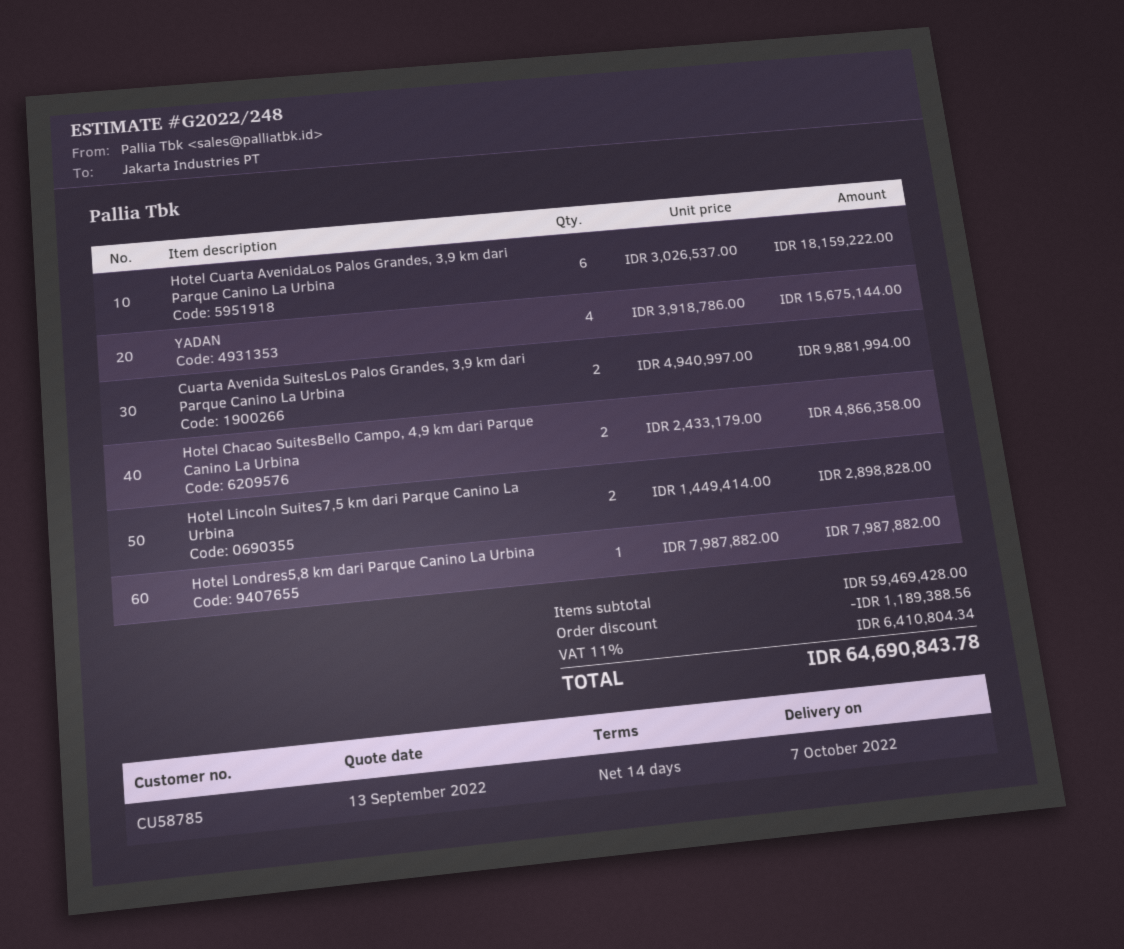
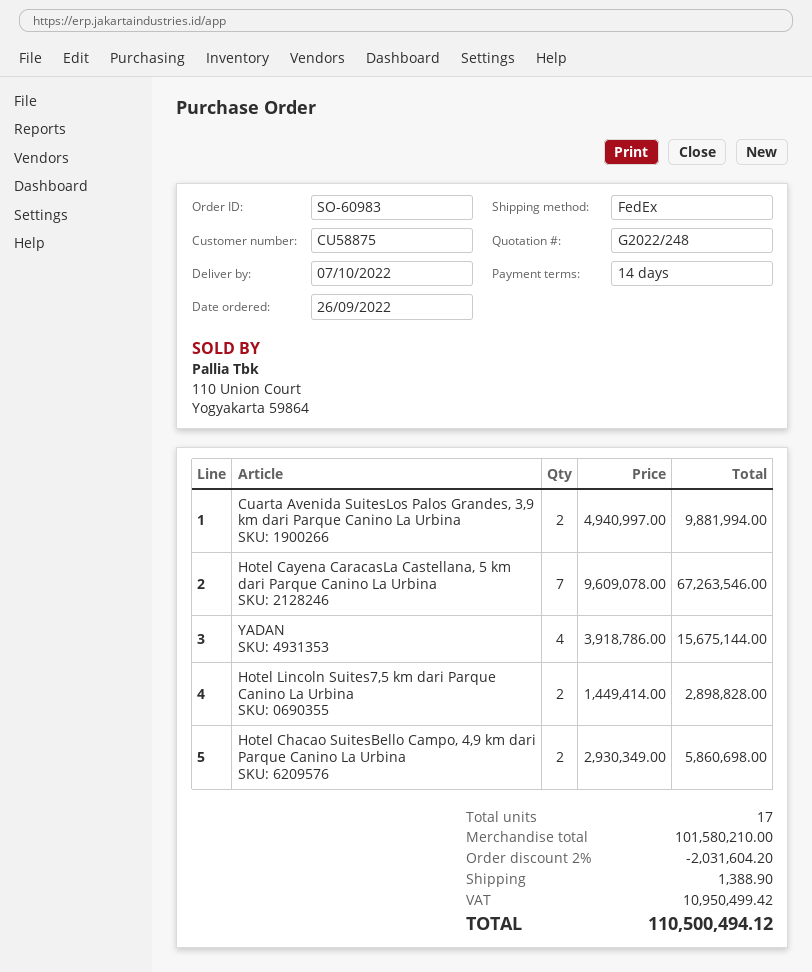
customer number: CU58785 -> CU58875
Hotel Cuarta AvenidaLos Palos Grandes, 3,9 km dari Parque Canino La Urbina: 6 x 3026537.00 = 18159222.00 -> none
Hotel Chacao SuitesBello Campo, 4,9 km dari Parque Canino La Urbina: 2 x 2433179.00 = 4866358.00 -> 2 x 2930349.00 = 5860698.00
Hotel Londres5,8 km dari Parque Canino La Urbina: 1 x 7987882.00 = 7987882.00 -> none
Hotel Cayena CaracasLa Castellana, 5 km dari Parque Canino La Urbina: none -> 7 x 9609078.00 = 67263546.00
subtotal: 59469428.00 -> 101580210.00
discount: 1189388.56 -> 2031604.20
shipping: none -> 1388.90
tax: 6410804.34 -> 10950499.42
total: 64690843.78 -> 110500494.12

